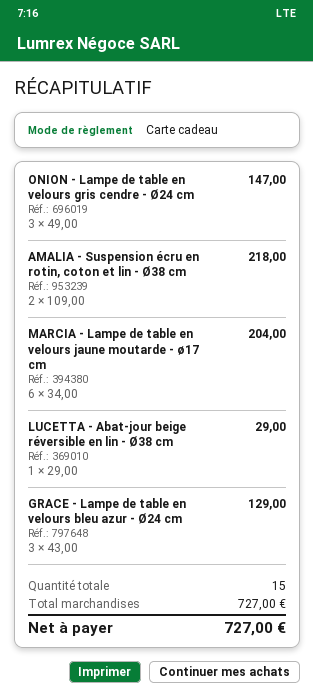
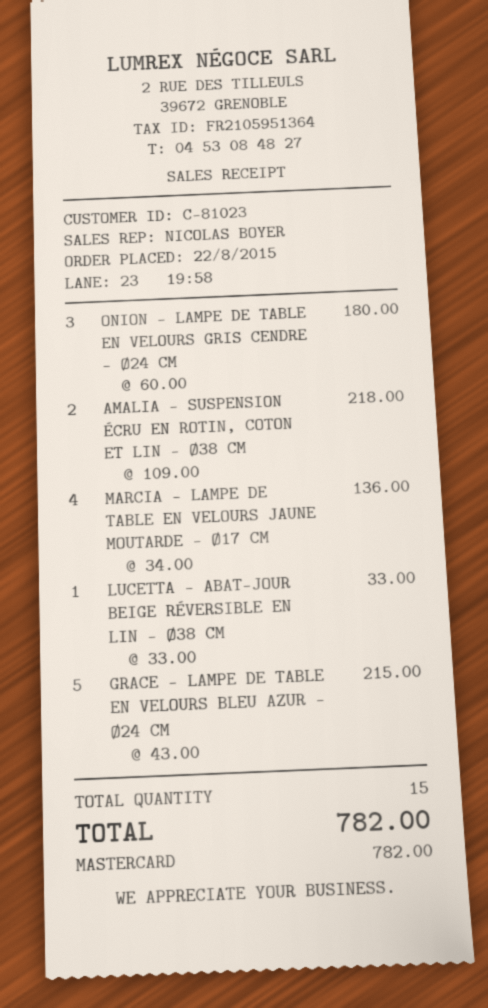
payment method: gift card -> Mastercard
ONION - Lampe de table en velours gris cendre - Ø24 cm: 3 x 49.00 = 147.00 -> 3 x 60.00 = 180.00
MARCIA - Lampe de table en velours jaune moutarde - ø17 cm: 6 x 34.00 = 204.00 -> 4 x 34.00 = 136.00
LUCETTA - Abat-jour beige réversible en lin - Ø38 cm: 1 x 29.00 = 29.00 -> 1 x 33.00 = 33.00
GRACE - Lampe de table en velours bleu azur - Ø24 cm: 3 x 43.00 = 129.00 -> 5 x 43.00 = 215.00
total: 727.00 -> 782.00

